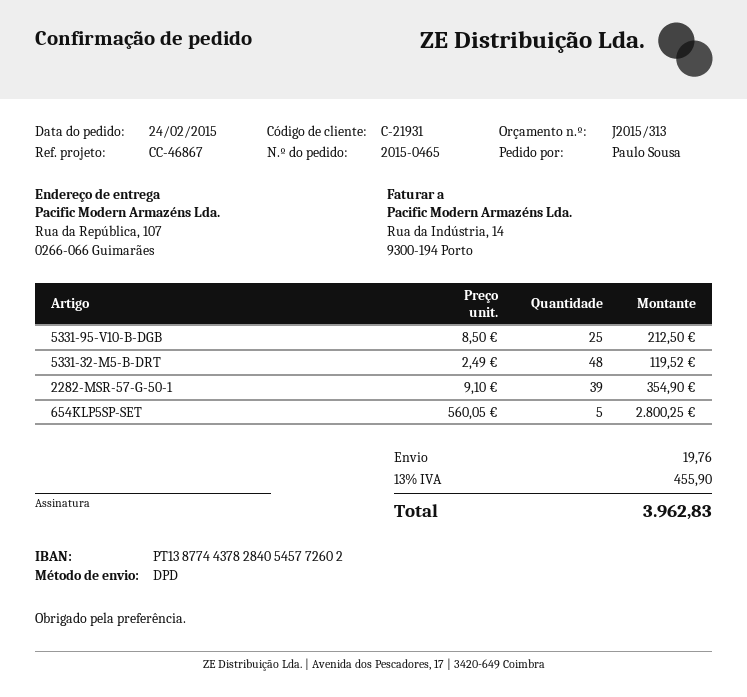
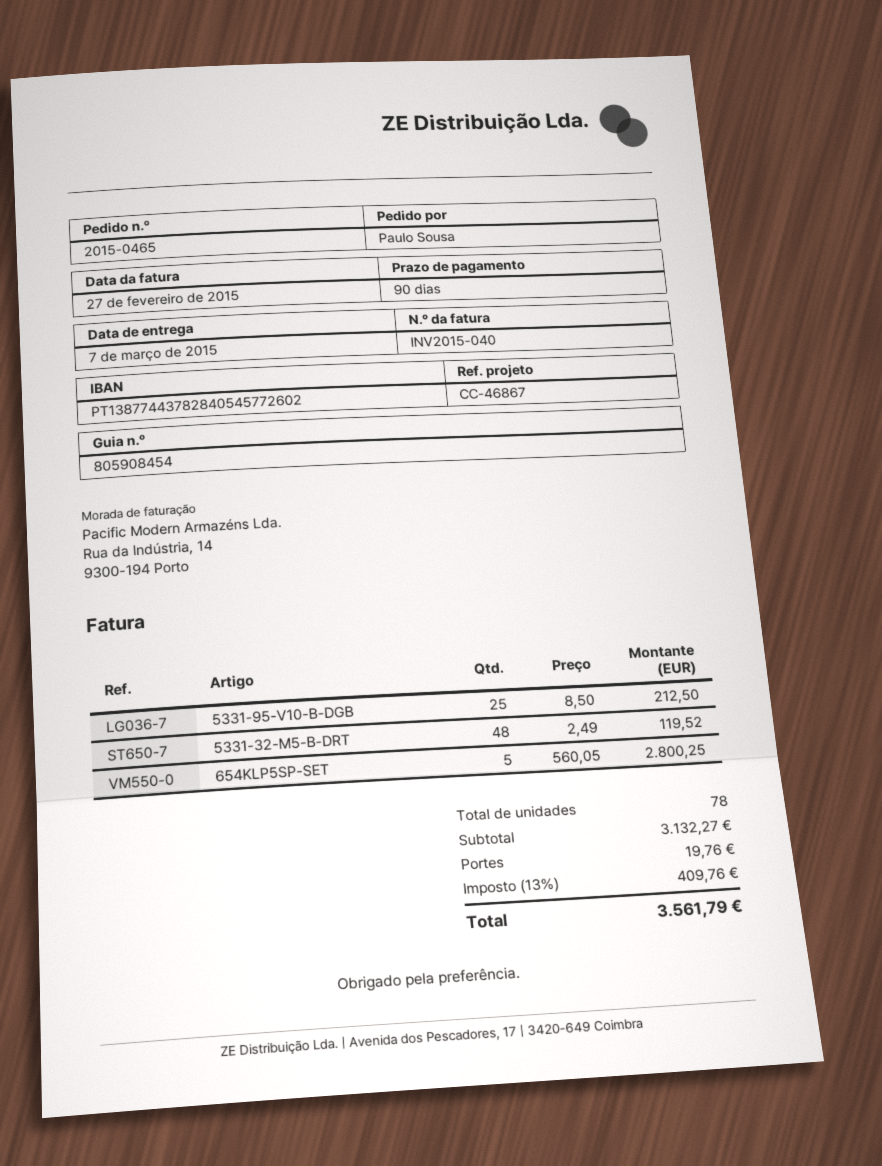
2282-MSR-57-G-50-1: 39 x 9.10 = 354.90 -> none
tax: 13% = 455.90 -> 13% = 409.76
total: 3962.83 -> 3561.79

